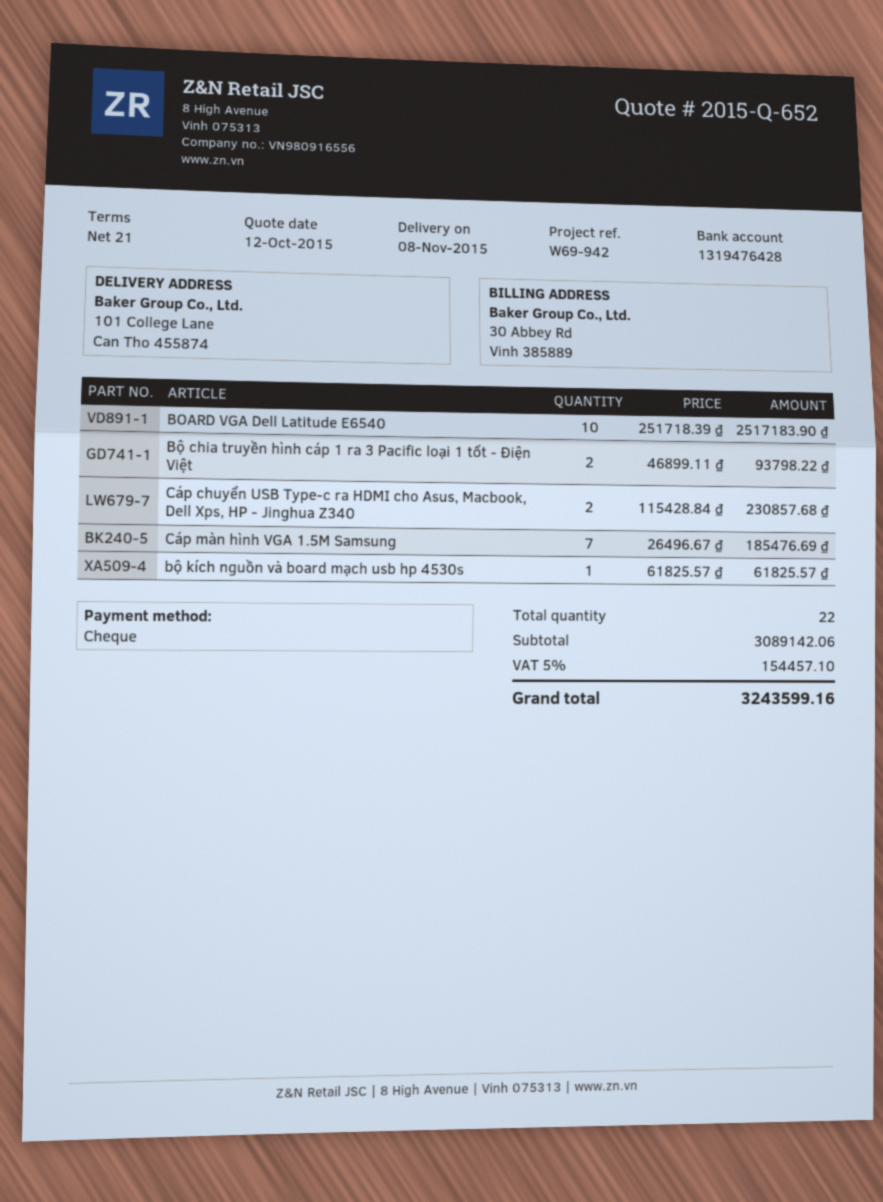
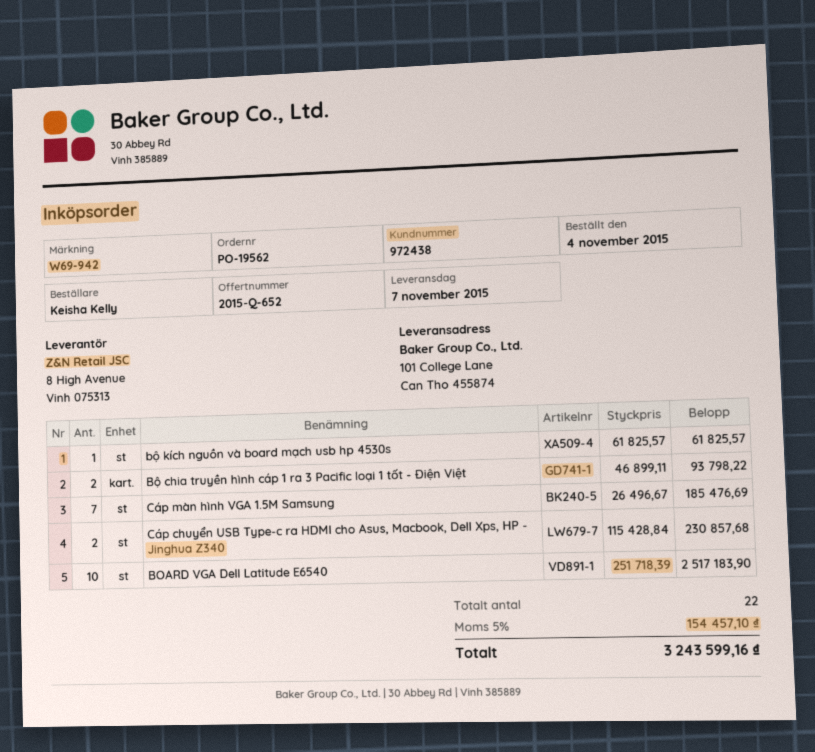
delivery date: 2015-11-08 -> 2015-11-07

